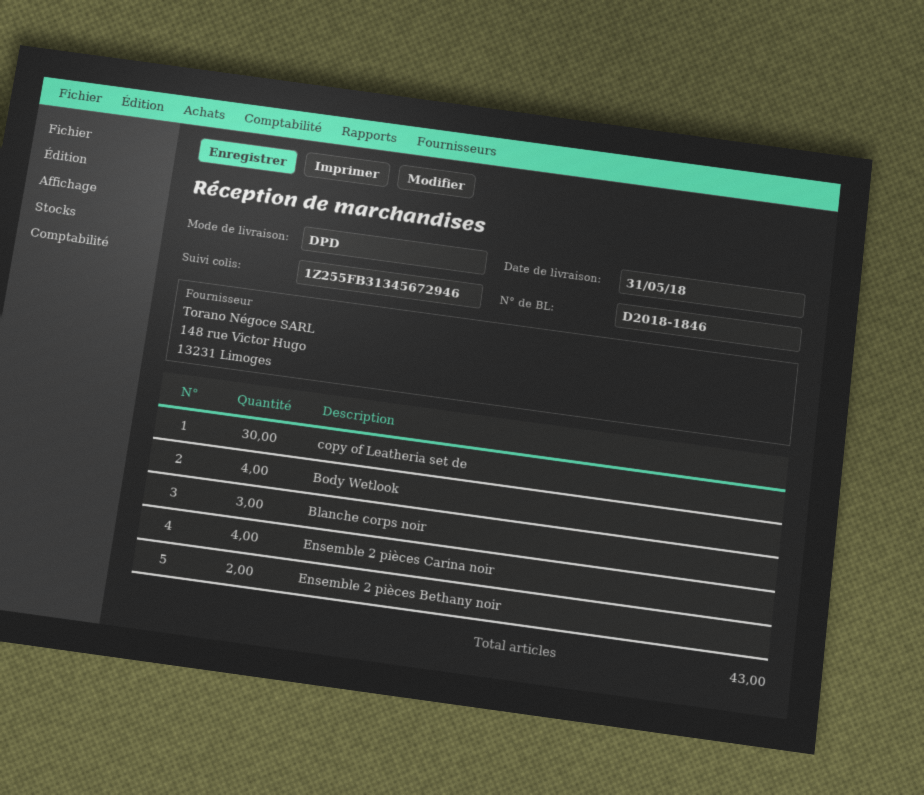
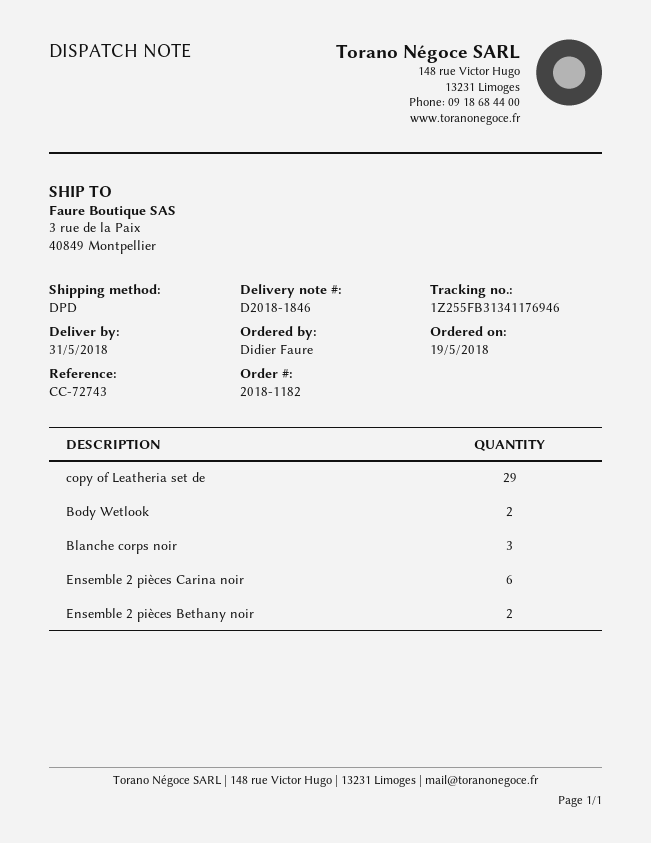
tracking number: 1Z255FB31345672946 -> 1Z255FB31341176946
copy of Leatheria set de: 30 -> 29
Body Wetlook: 4 -> 2
Ensemble 2 pièces Carina noir: 4 -> 6

